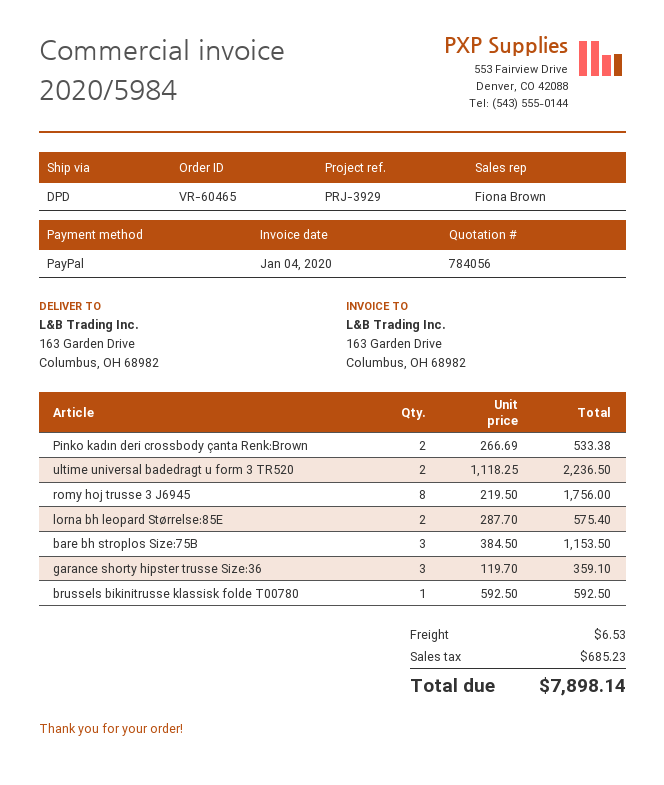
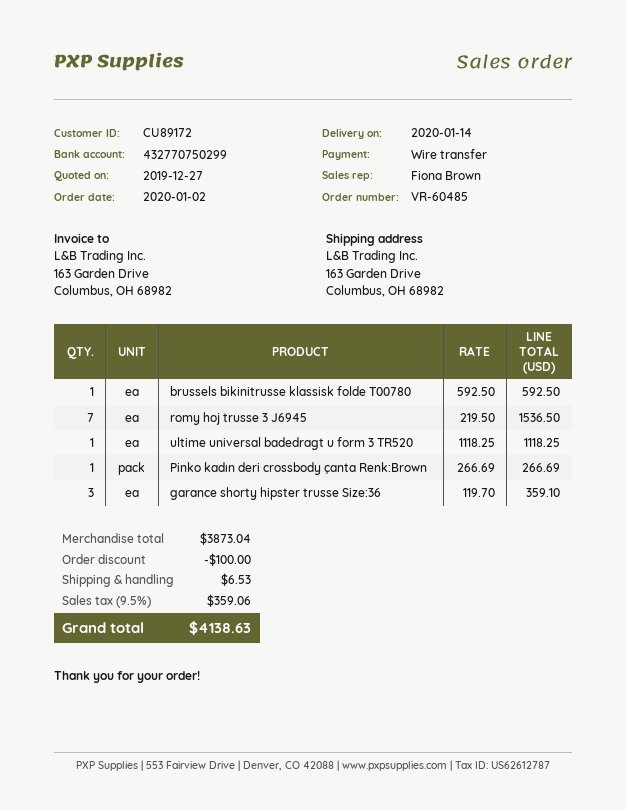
order number: VR-60465 -> VR-60485
payment method: PayPal -> bank transfer
Pinko kadın deri crossbody çanta Renk:Brown: 2 x 266.69 = 533.38 -> 1 x 266.69 = 266.69
ultime universal badedragt u form 3 TR520: 2 x 1118.25 = 2236.50 -> 1 x 1118.25 = 1118.25
romy hoj trusse 3 J6945: 8 x 219.50 = 1756.00 -> 7 x 219.50 = 1536.50
lorna bh leopard Størrelse:85E: 2 x 287.70 = 575.40 -> none
bare bh stroplos Size:75B: 3 x 384.50 = 1153.50 -> none
discount: none -> 100.00
tax: 685.23 -> 359.06
total: 7898.14 -> 4138.63

